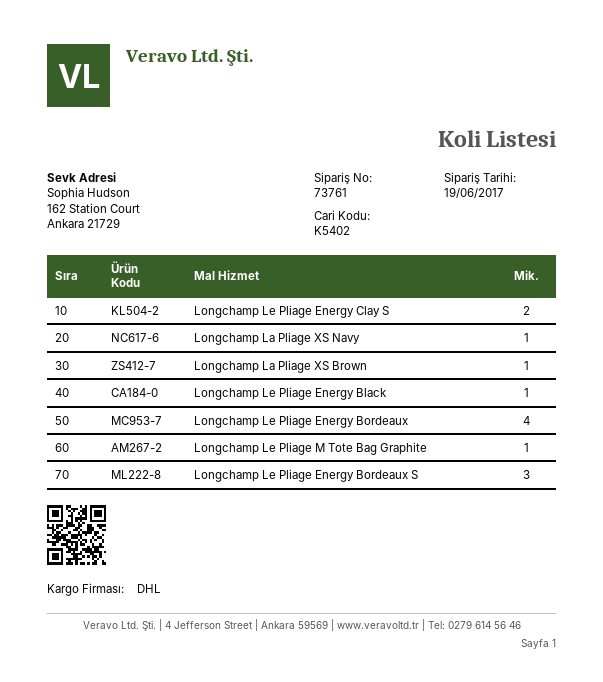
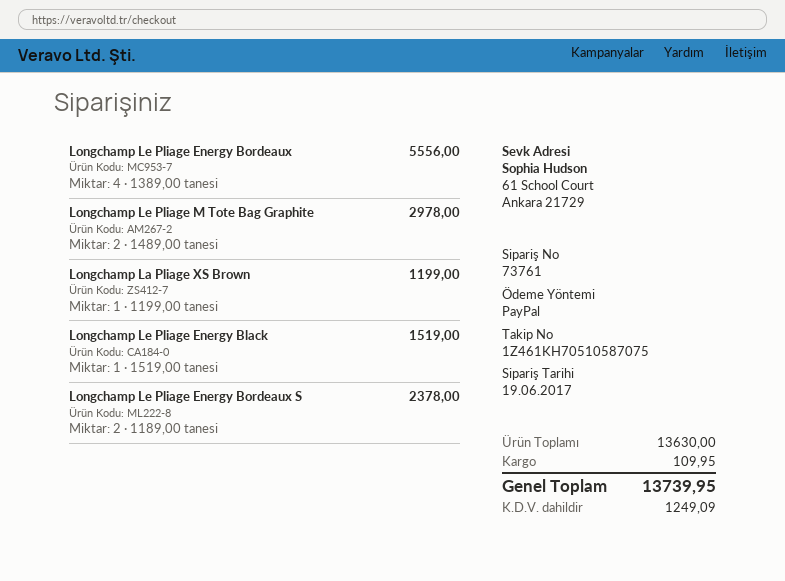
ship to: 162 Station Court, Ankara 21729 -> 61 School Court, Ankara 21729
Longchamp Le Pliage Energy Clay S: 2 -> none
Longchamp La Pliage XS Navy: 1 -> none
Longchamp Le Pliage M Tote Bag Graphite: 1 -> 2
Longchamp Le Pliage Energy Bordeaux S: 3 -> 2

